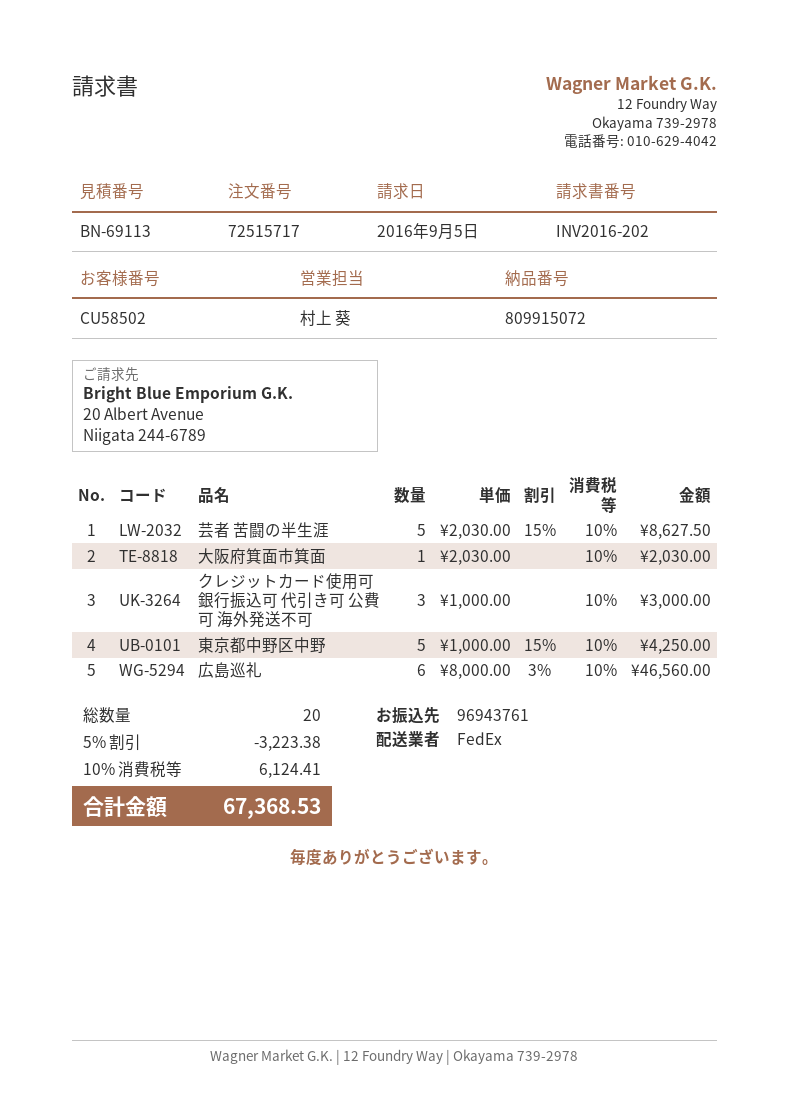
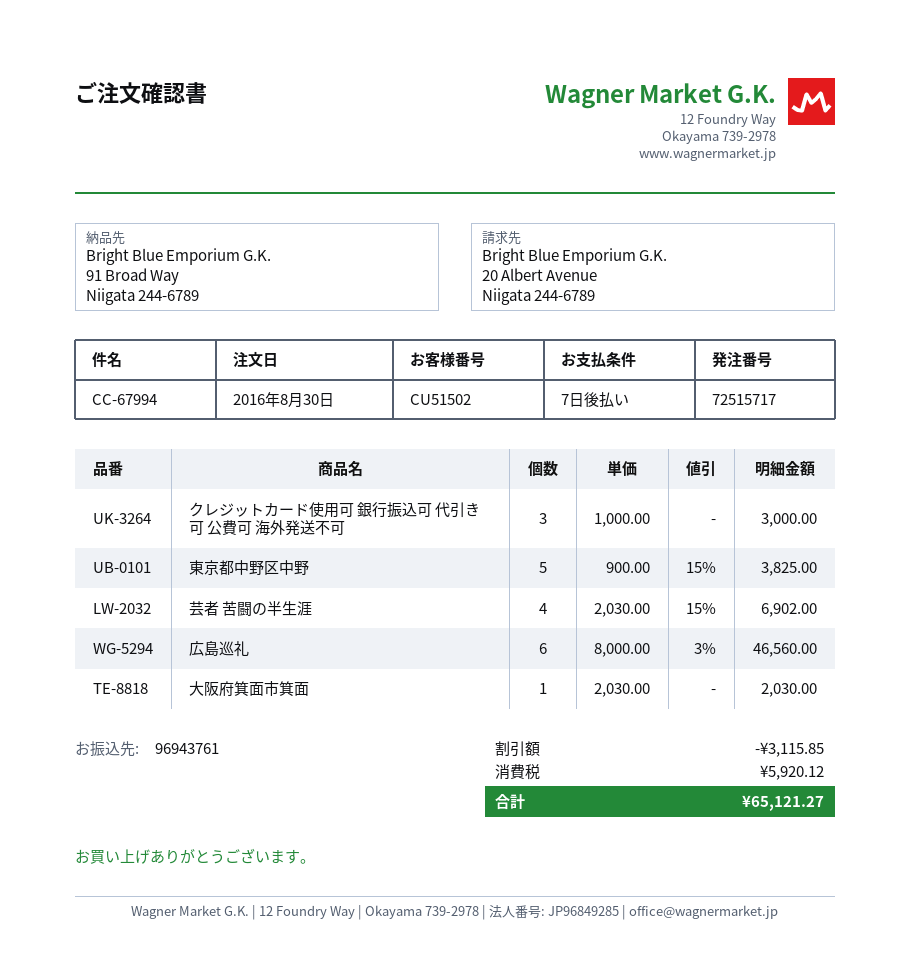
customer number: CU58502 -> CU51502
芸者 苦闘の半生涯: 5 x 2030.00 - 15% = 8627.50 -> 4 x 2030.00 - 15% = 6902.00
東京都中野区中野: 5 x 1000.00 - 15% = 4250.00 -> 5 x 900.00 - 15% = 3825.00
discount: 3223.38 -> 3115.85
tax: 6124.41 -> 5920.12
total: 67368.53 -> 65121.27

